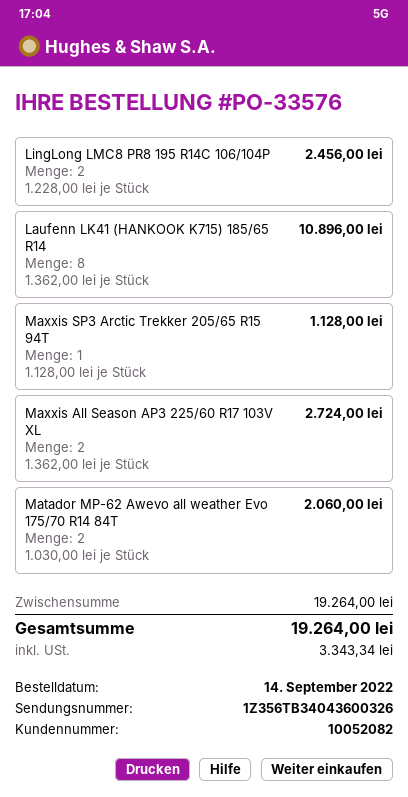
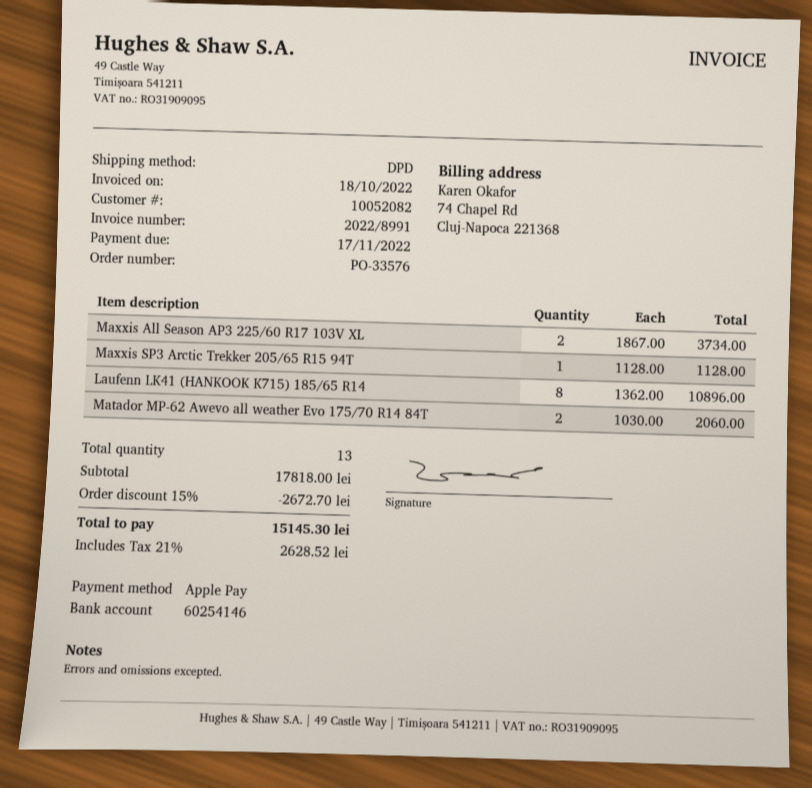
LingLong LMC8 PR8 195 R14C 106/104P: 2 x 1228.00 = 2456.00 -> none
Maxxis All Season AP3 225/60 R17 103V XL: 2 x 1362.00 = 2724.00 -> 2 x 1867.00 = 3734.00
subtotal: 19264.00 -> 17818.00
discount: none -> 15% = 2672.70
tax: 3343.34 -> 2628.52
total: 19264.00 -> 15145.30

